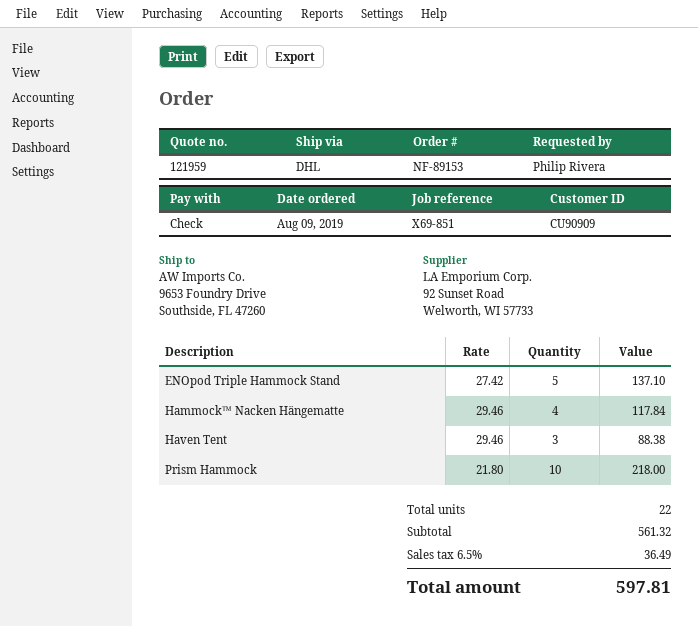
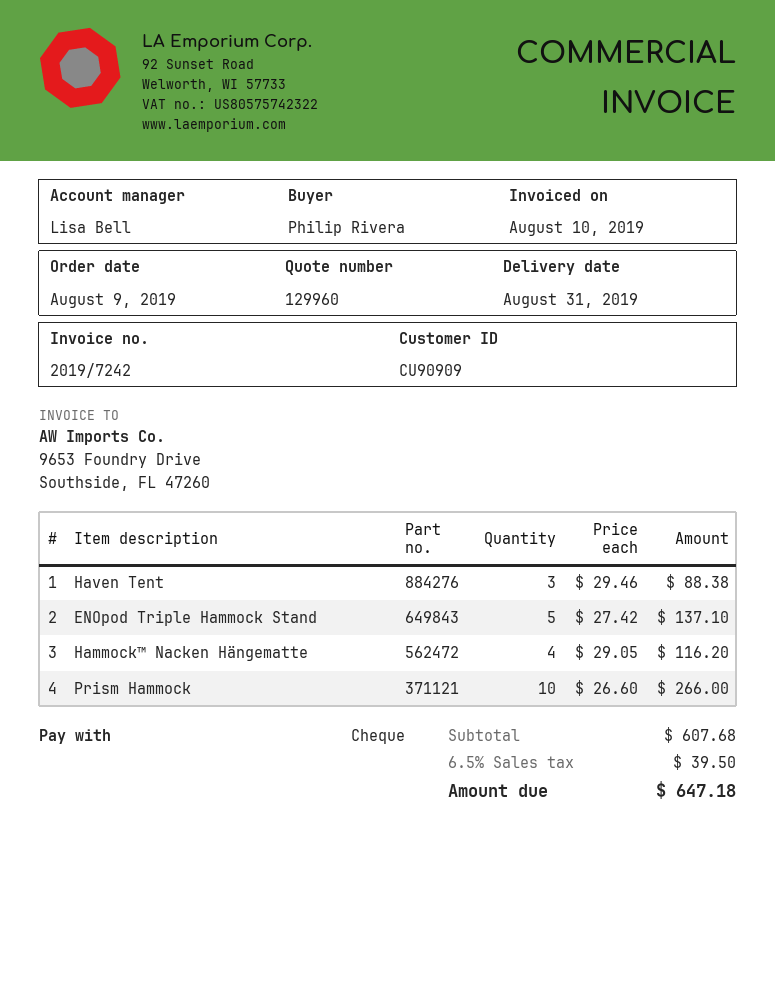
quote number: 121959 -> 129960
Hammock™ Nacken Hängematte: 4 x 29.46 = 117.84 -> 4 x 29.05 = 116.20
Prism Hammock: 10 x 21.80 = 218.00 -> 10 x 26.60 = 266.00
subtotal: 561.32 -> 607.68
tax: 6.5% = 36.49 -> 6.5% = 39.50
total: 597.81 -> 647.18

